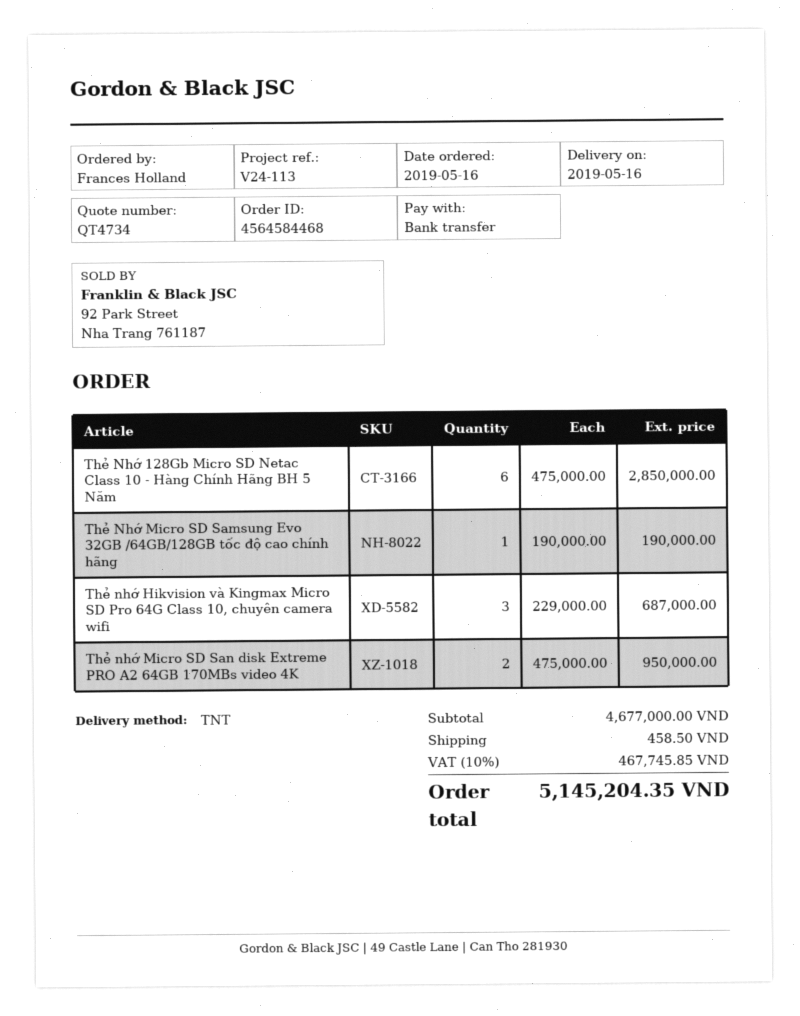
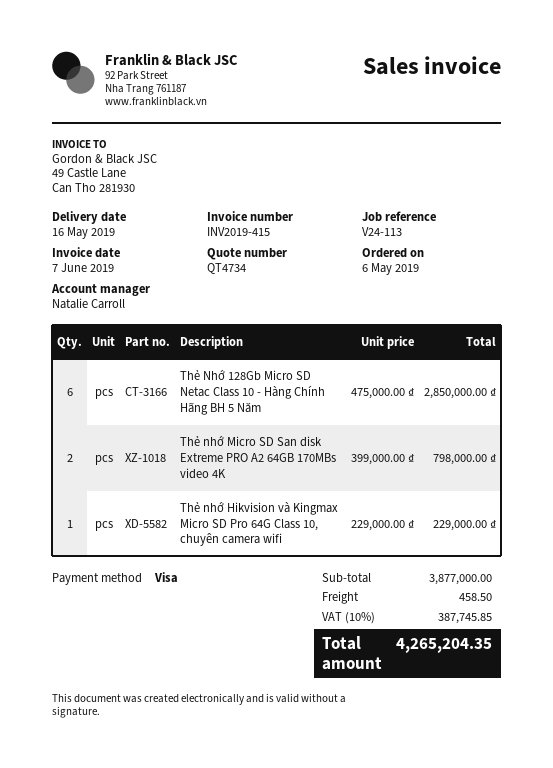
order date: 2019-05-16 -> 2019-05-06
payment method: bank transfer -> Visa
Thẻ Nhớ Micro SD Samsung Evo 32GB /64GB/128GB tốc độ cao chính hãng: 1 x 190000.00 = 190000.00 -> none
Thẻ nhớ Hikvision và Kingmax Micro SD Pro 64G Class 10, chuyên camera wifi: 3 x 229000.00 = 687000.00 -> 1 x 229000.00 = 229000.00
Thẻ nhớ Micro SD San disk Extreme PRO A2 64GB 170MBs video 4K: 2 x 475000.00 = 950000.00 -> 2 x 399000.00 = 798000.00
subtotal: 4677000.00 -> 3877000.00
tax: 10% = 467745.85 -> 10% = 387745.85
total: 5145204.35 -> 4265204.35

